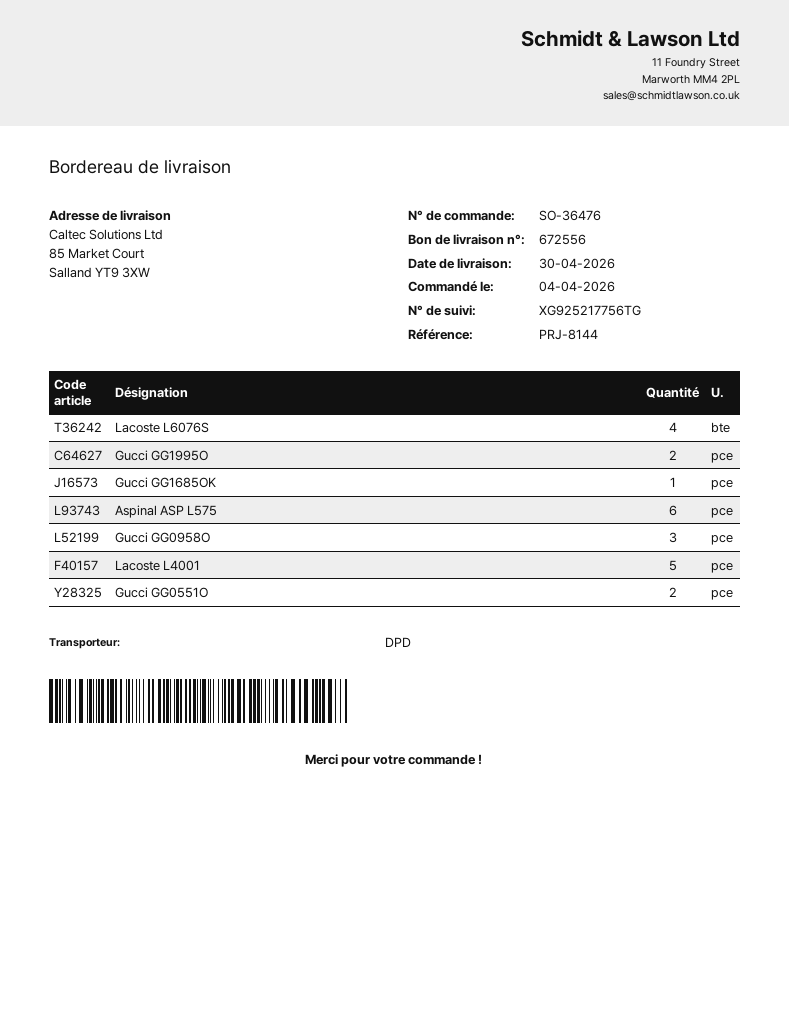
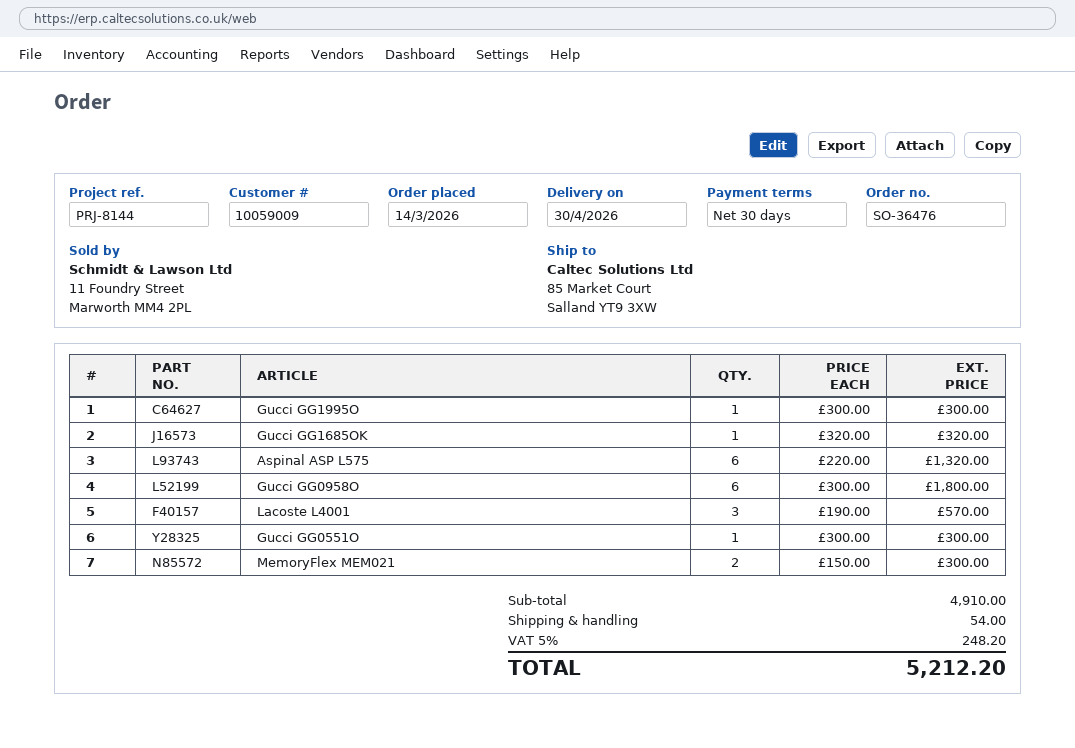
order date: 2026-04-04 -> 2026-03-14
Lacoste L6076S: 4 -> none
Gucci GG1995O: 2 -> 1
Gucci GG0958O: 3 -> 6
Lacoste L4001: 5 -> 3
Gucci GG0551O: 2 -> 1
MemoryFlex MEM021: none -> 2

